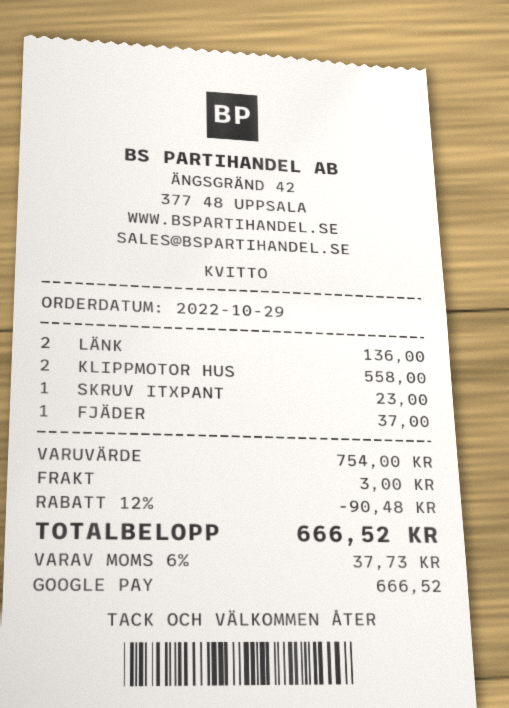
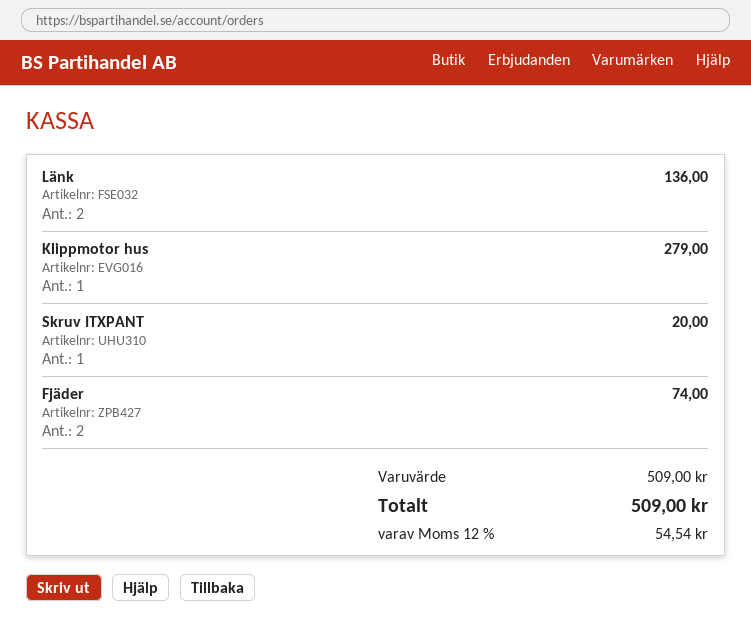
KLIPPMOTOR HUS: 2 for 558.00 -> 1 for 279.00
SKRUV ITXPANT: 1 for 23.00 -> 1 for 20.00
FJÄDER: 1 for 37.00 -> 2 for 74.00
subtotal: 754.00 -> 509.00
discount: 12% = 90.48 -> none
shipping: 3.00 -> none
tax: 6% = 37.73 -> 12% = 54.54
total: 666.52 -> 509.00

